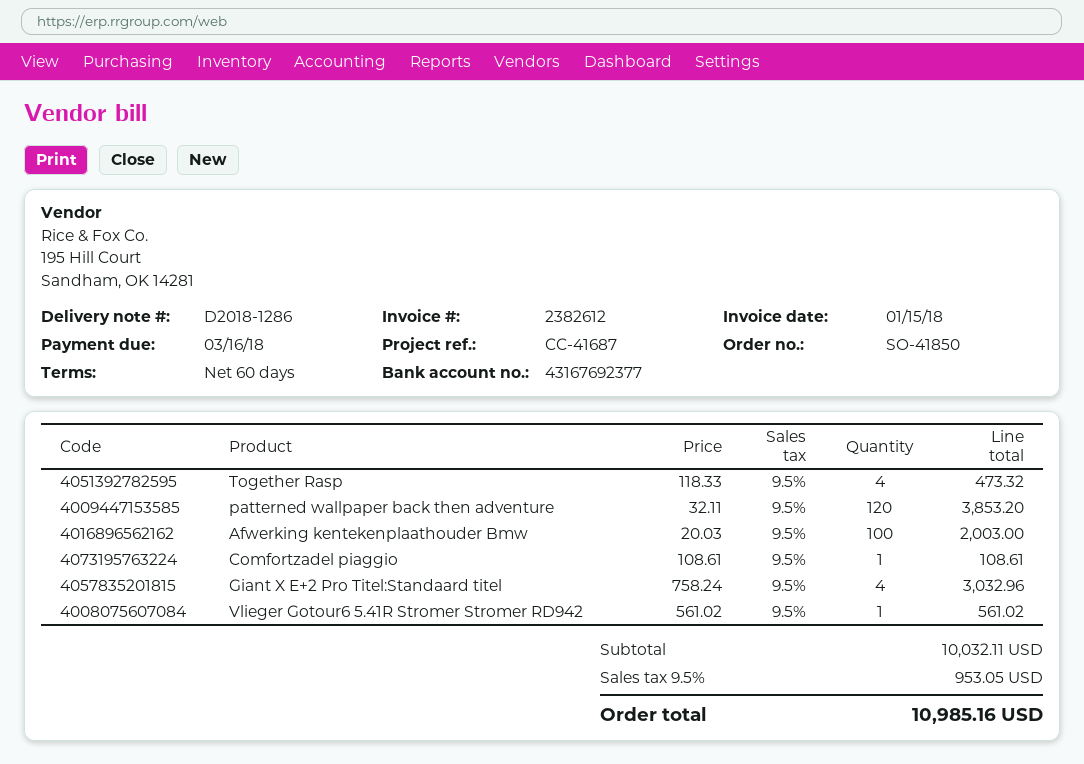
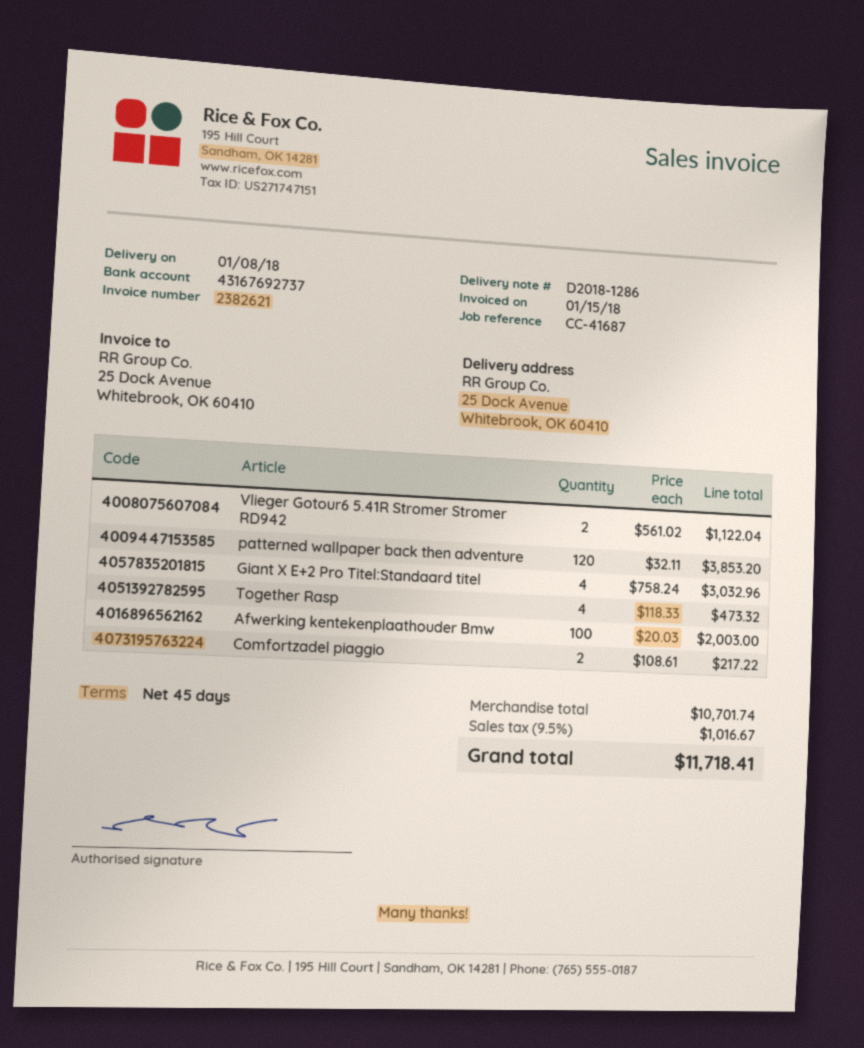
invoice number: 2382612 -> 2382621
payment terms: 60 days -> 45 days
bank account: 43167692377 -> 43167692737
Comfortzadel piaggio: 1 x 108.61 = 108.61 -> 2 x 108.61 = 217.22
Vlieger Gotour6 5.41R Stromer Stromer RD942: 1 x 561.02 = 561.02 -> 2 x 561.02 = 1122.04
subtotal: 10032.11 -> 10701.74
tax: 9.5% = 953.05 -> 9.5% = 1016.67
total: 10985.16 -> 11718.41

